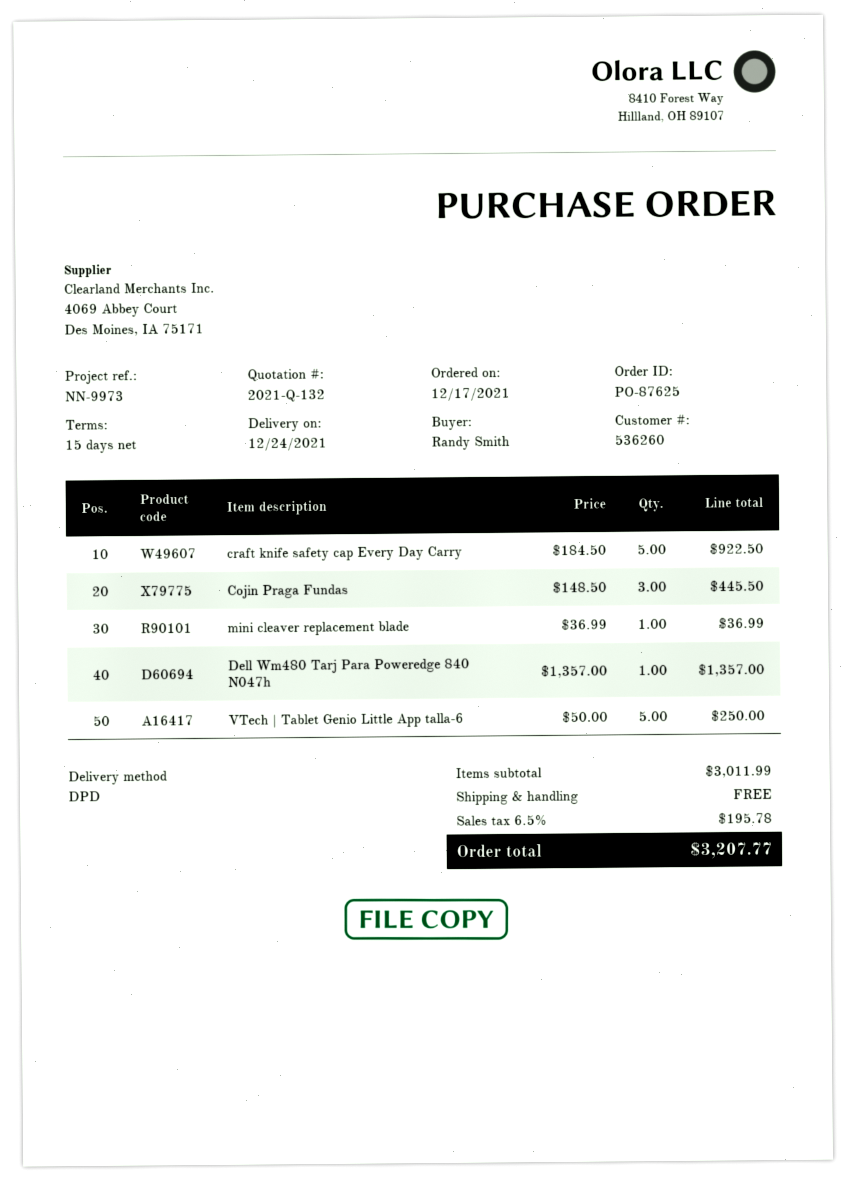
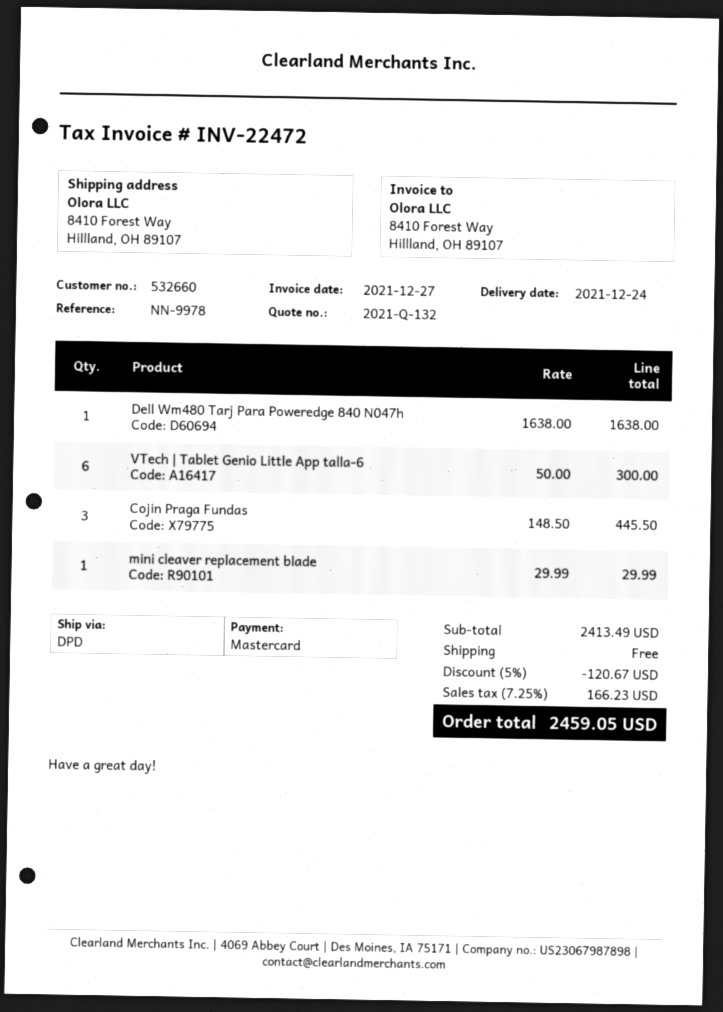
customer number: 536260 -> 532660
reference: NN-9973 -> NN-9978
craft knife safety cap Every Day Carry: 5 x 184.50 = 922.50 -> none
mini cleaver replacement blade: 1 x 36.99 = 36.99 -> 1 x 29.99 = 29.99
Dell Wm480 Tarj Para Poweredge 840 N047h: 1 x 1357.00 = 1357.00 -> 1 x 1638.00 = 1638.00
VTech | Tablet Genio Little App talla-6: 5 x 50.00 = 250.00 -> 6 x 50.00 = 300.00
subtotal: 3011.99 -> 2413.49
discount: none -> 5% = 120.67
tax: 6.5% = 195.78 -> 7.25% = 166.23
total: 3207.77 -> 2459.05

